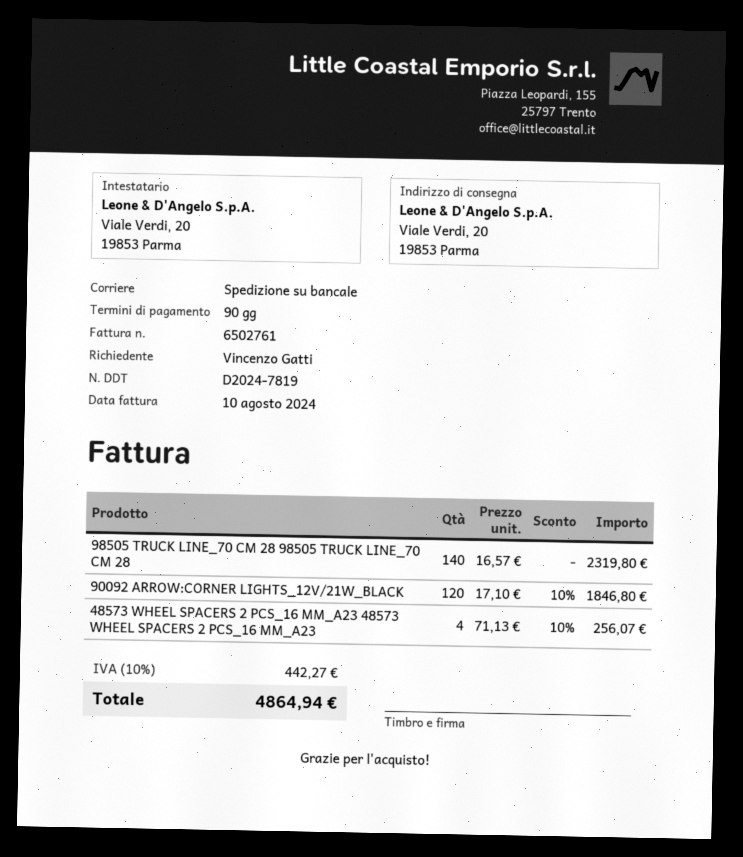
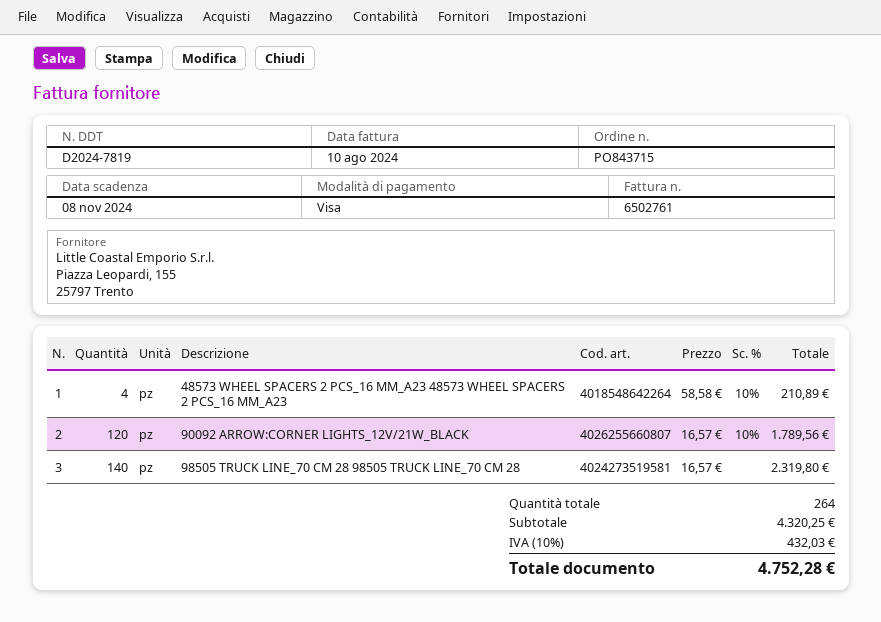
90092 ARROW:CORNER LIGHTS_12V/21W_BLACK: 120 x 17.10 - 10% = 1846.80 -> 120 x 16.57 - 10% = 1789.56
48573 WHEEL SPACERS 2 PCS_16 MM_A23 48573 WHEEL SPACERS 2 PCS_16 MM_A23: 4 x 71.13 - 10% = 256.07 -> 4 x 58.58 - 10% = 210.89
tax: 10% = 442.27 -> 10% = 432.03
total: 4864.94 -> 4752.28

